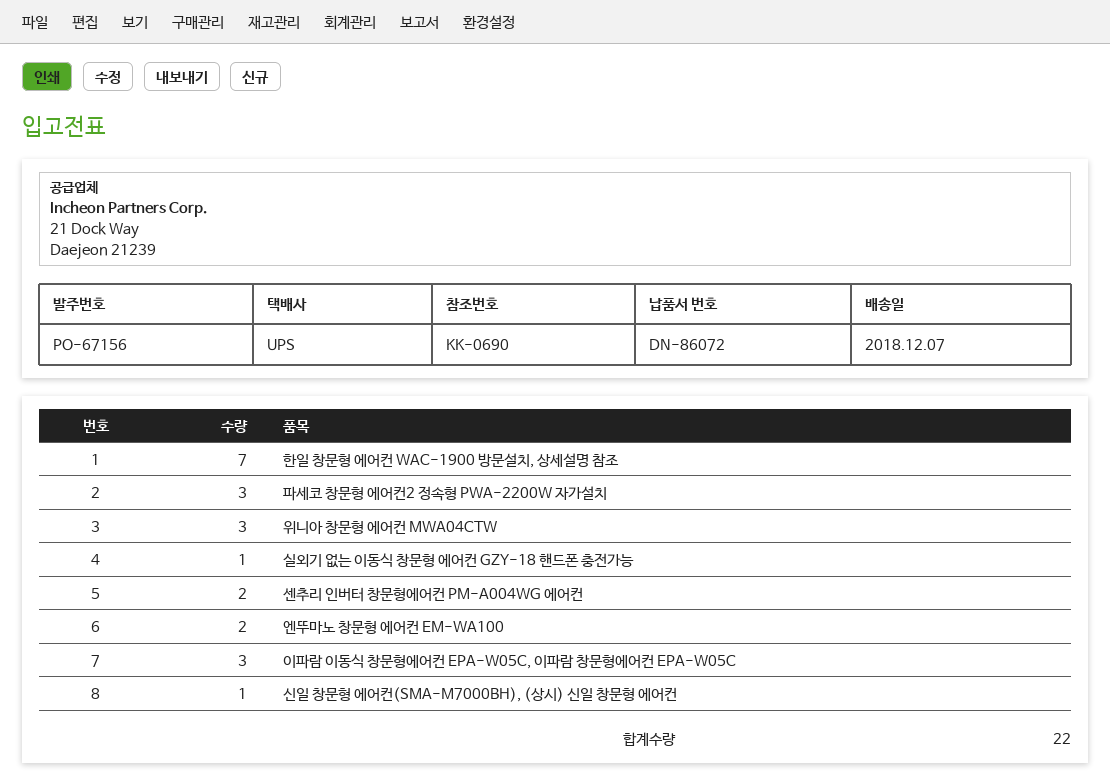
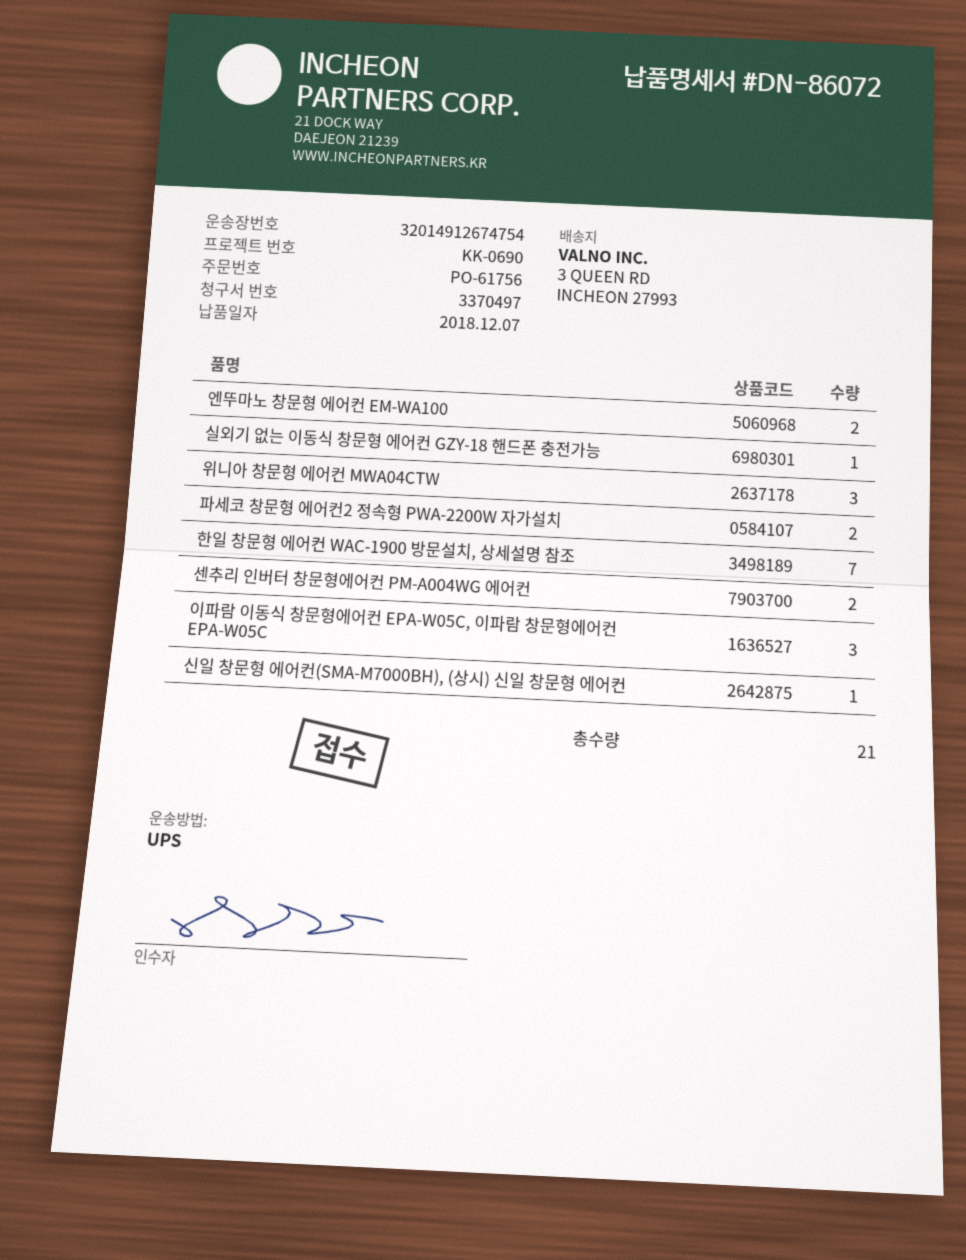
order number: PO-67156 -> PO-61756
파세코 창문형 에어컨2 정속형 PWA-2200W 자가설치: 3 -> 2
total quantity: 22 -> 21

